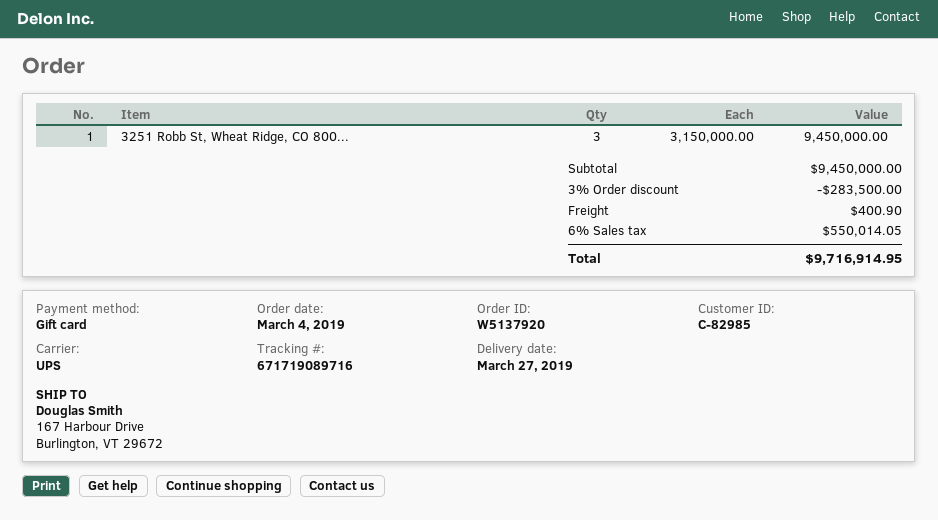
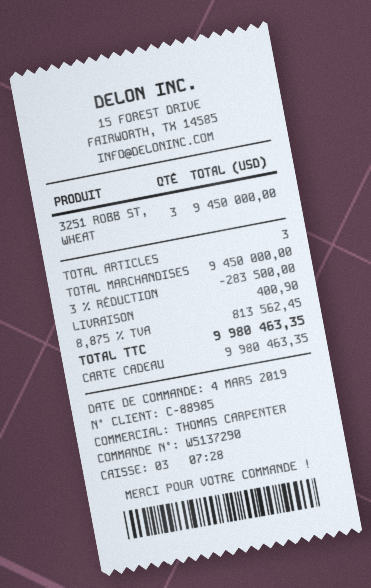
order number: W5137920 -> W5137290
customer number: C-82985 -> C-88985
tax: 6% = 550014.05 -> 8.875% = 813562.45
total: 9716914.95 -> 9980463.35

